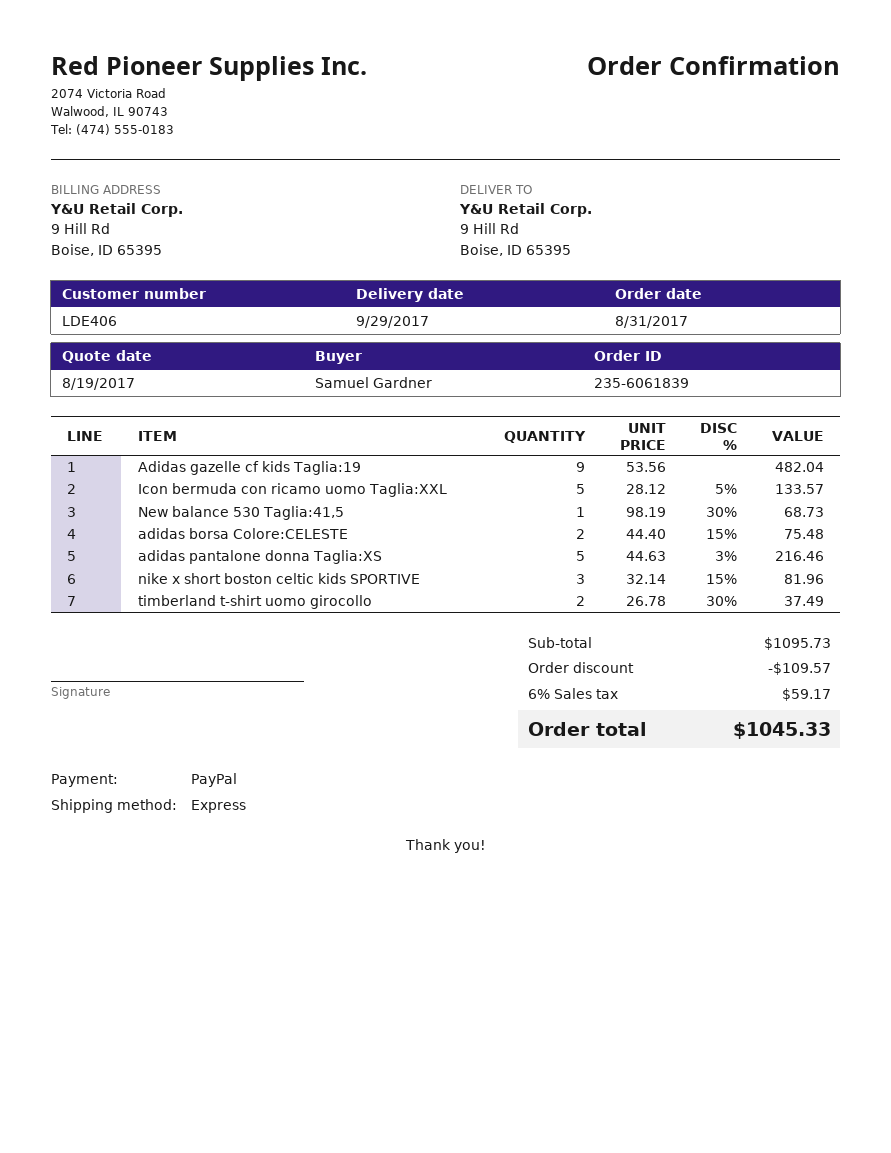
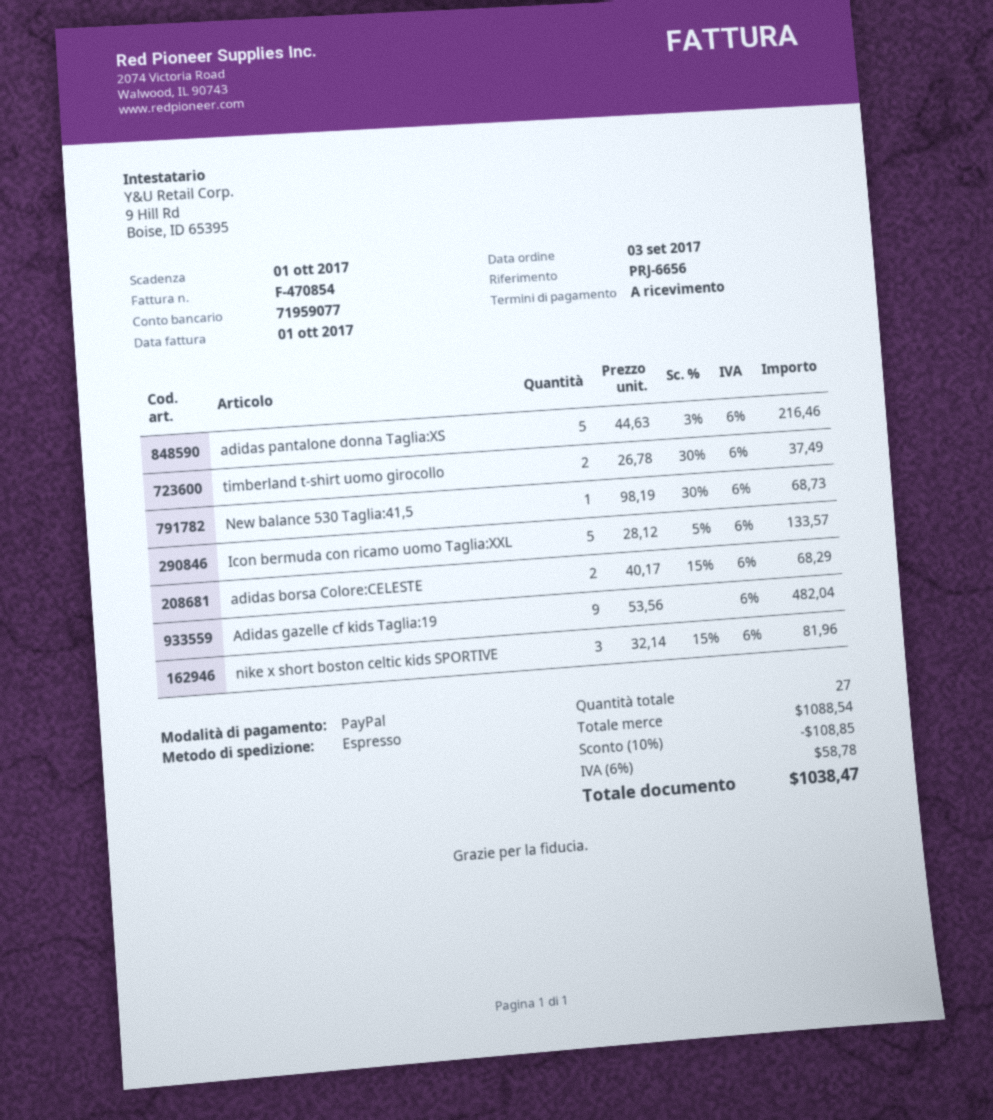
order date: 2017-08-31 -> 2017-09-03
adidas borsa Colore:CELESTE: 2 x 44.40 - 15% = 75.48 -> 2 x 40.17 - 15% = 68.29
subtotal: 1095.73 -> 1088.54
discount: 109.57 -> 108.85
tax: 6% = 59.17 -> 6% = 58.78
total: 1045.33 -> 1038.47

